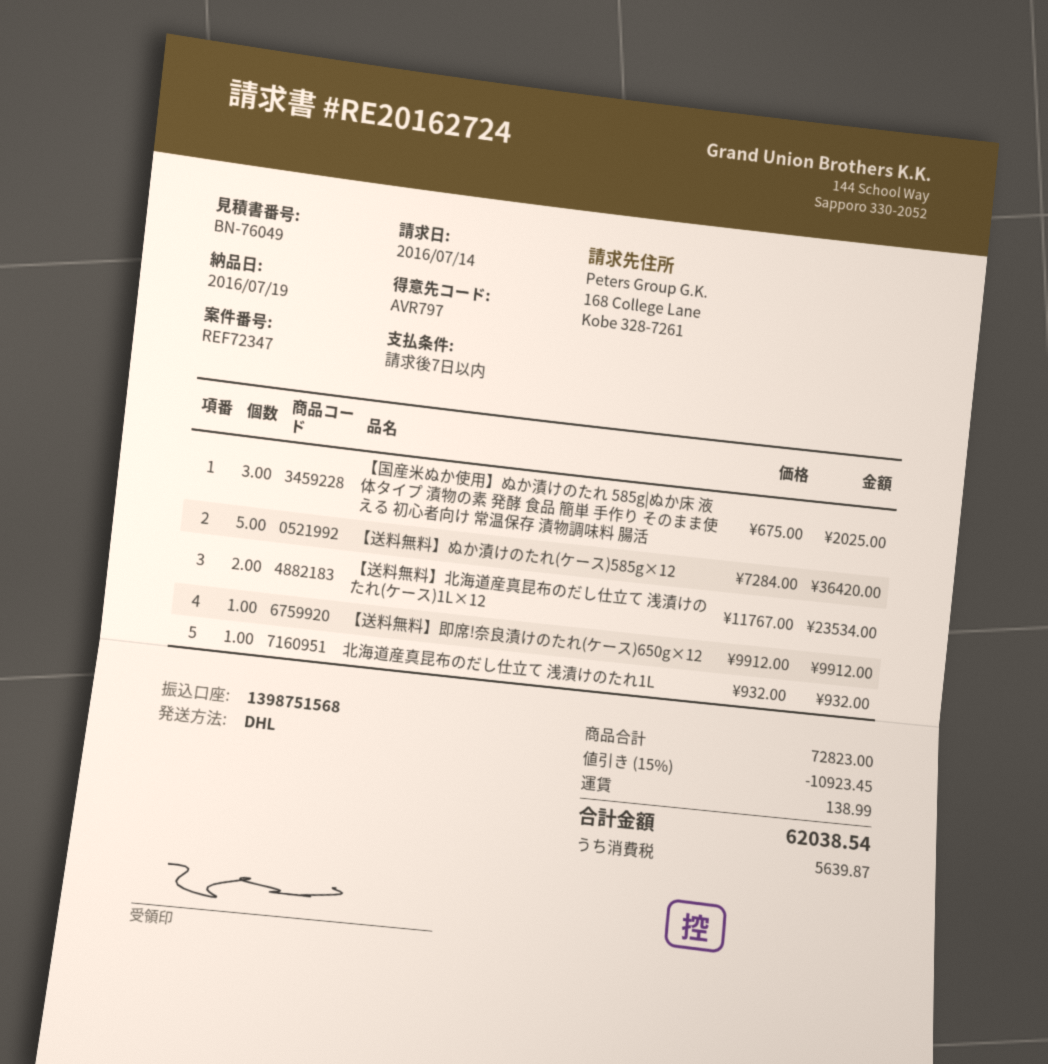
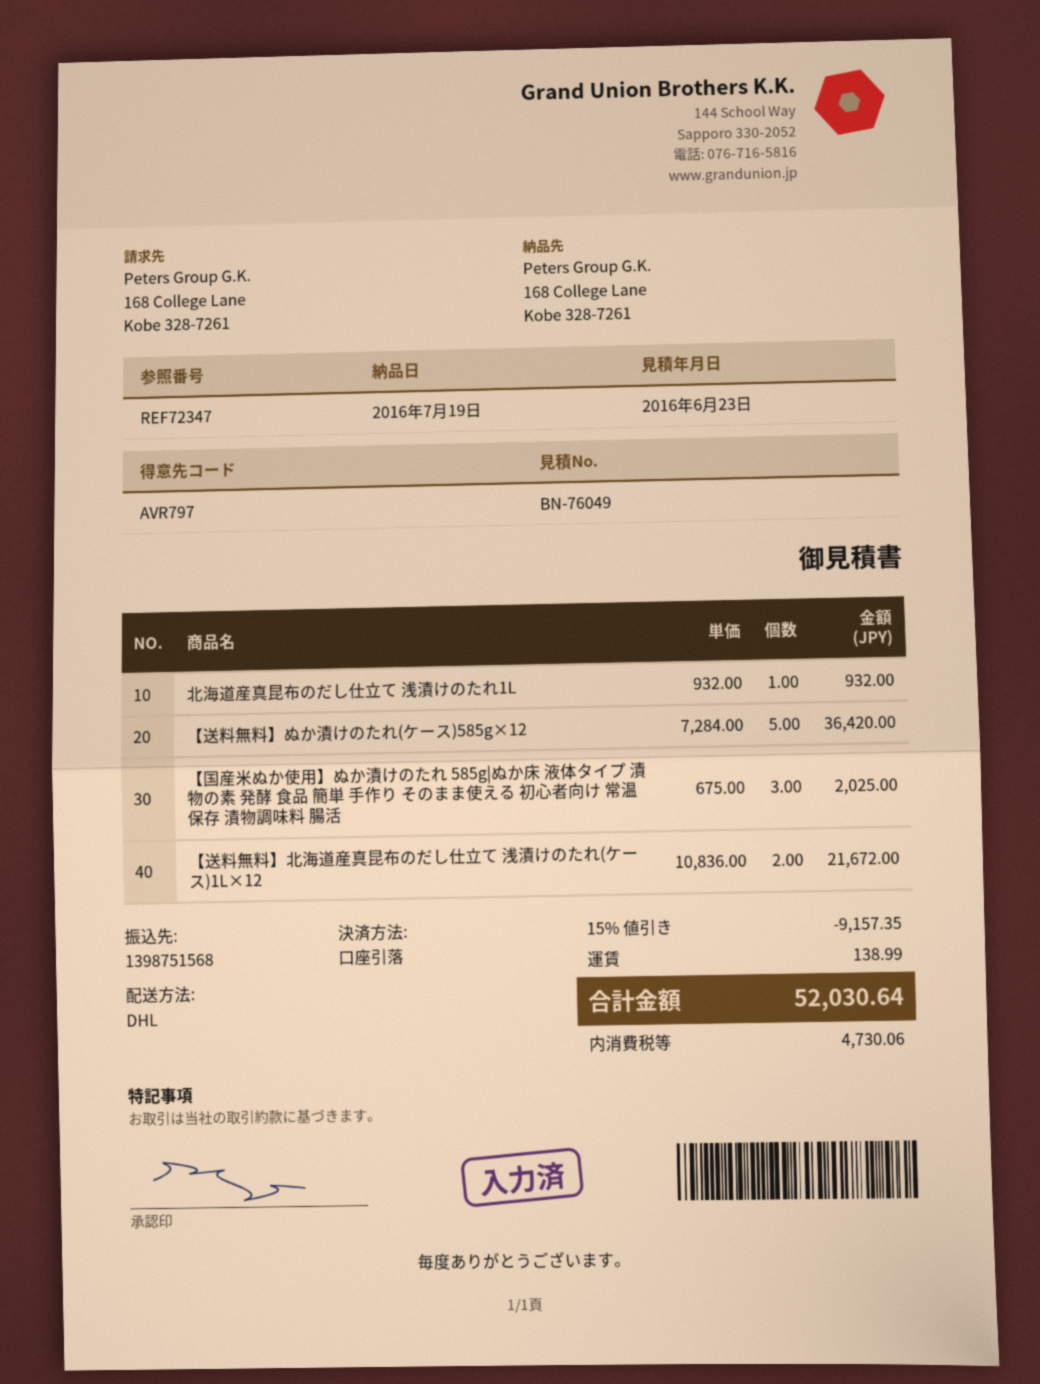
【送料無料】北海道産真昆布のだし仕立て 浅漬けのたれ(ケース)1L×12: 2 x 11767.00 = 23534.00 -> 2 x 10836.00 = 21672.00
【送料無料】即席!奈良漬けのたれ(ケース)650g×12: 1 x 9912.00 = 9912.00 -> none
discount: 15% = 10923.45 -> 15% = 9157.35
tax: 5639.87 -> 4730.06
total: 62038.54 -> 52030.64

